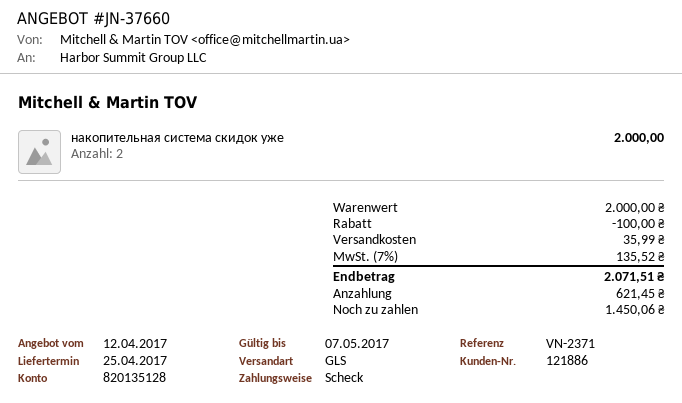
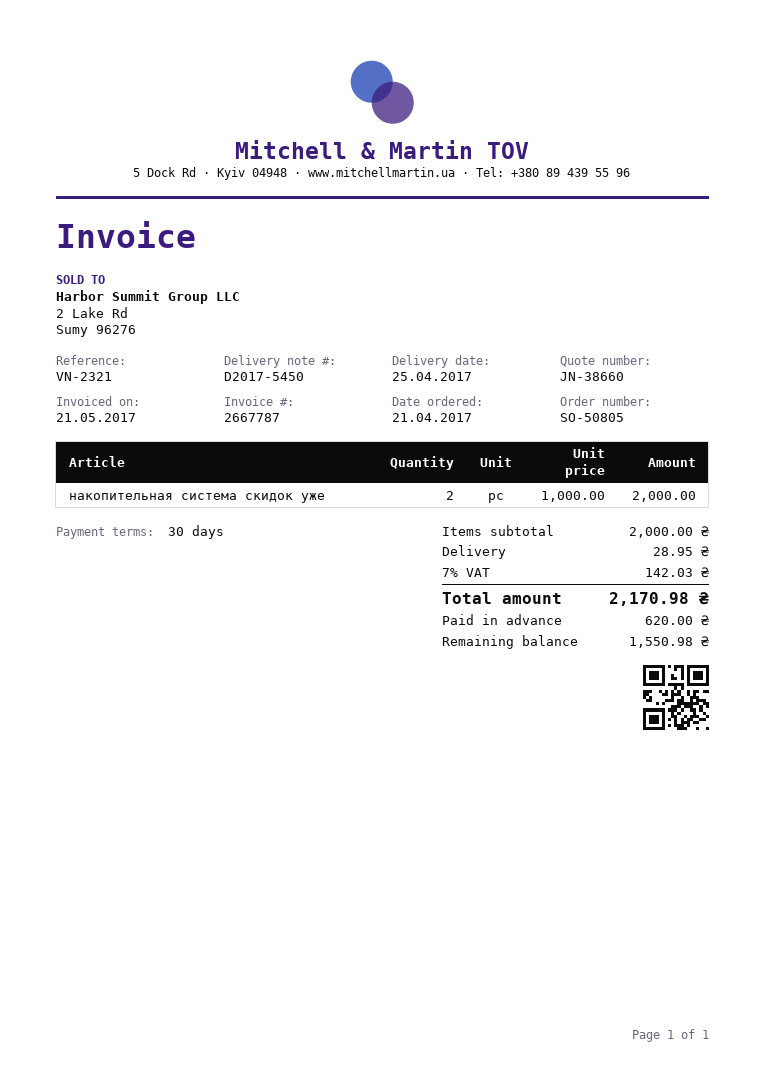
quote number: JN-37660 -> JN-38660
reference: VN-2371 -> VN-2321
discount: 100.00 -> none
shipping: 35.99 -> 28.95
tax: 7% = 135.52 -> 7% = 142.03
total: 2071.51 -> 2170.98
deposit: 621.45 -> 620.00
balance: 1450.06 -> 1550.98

